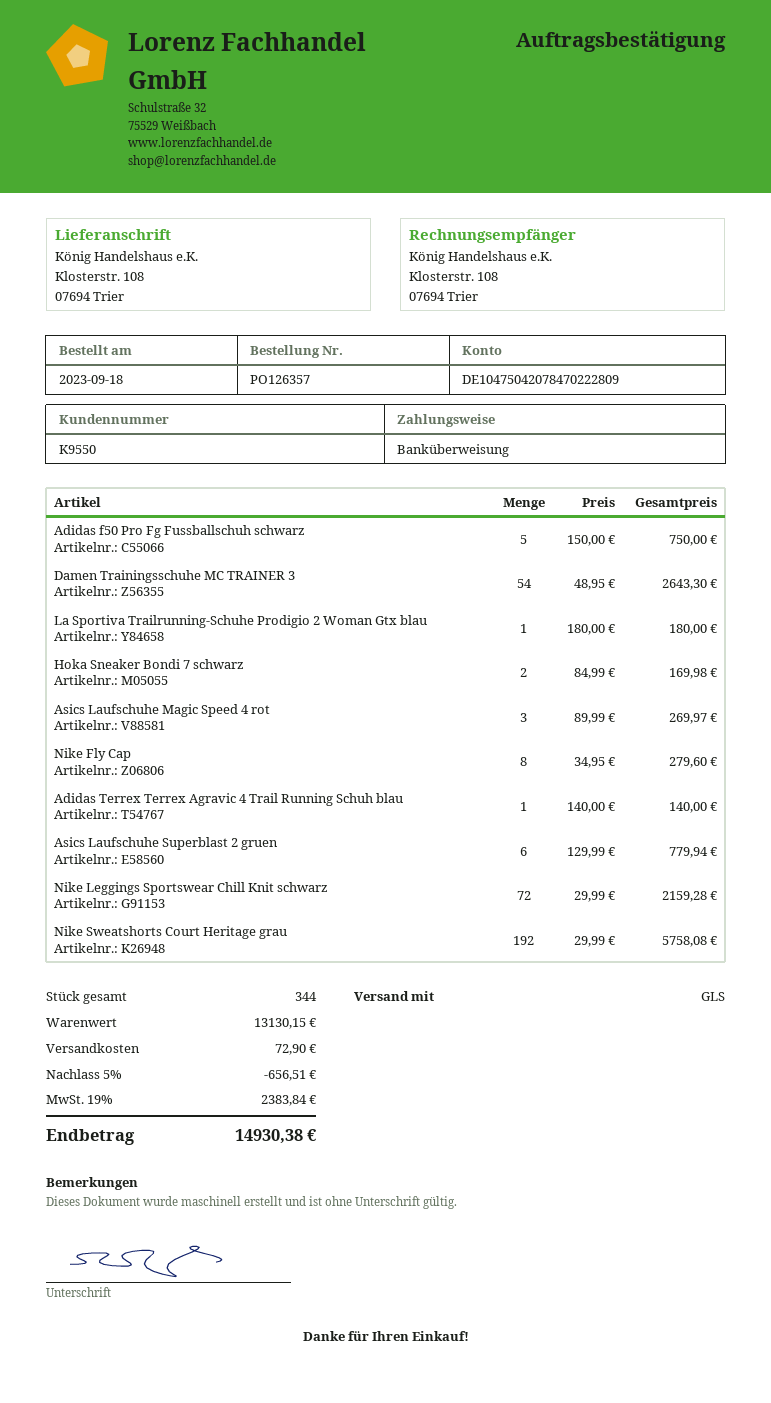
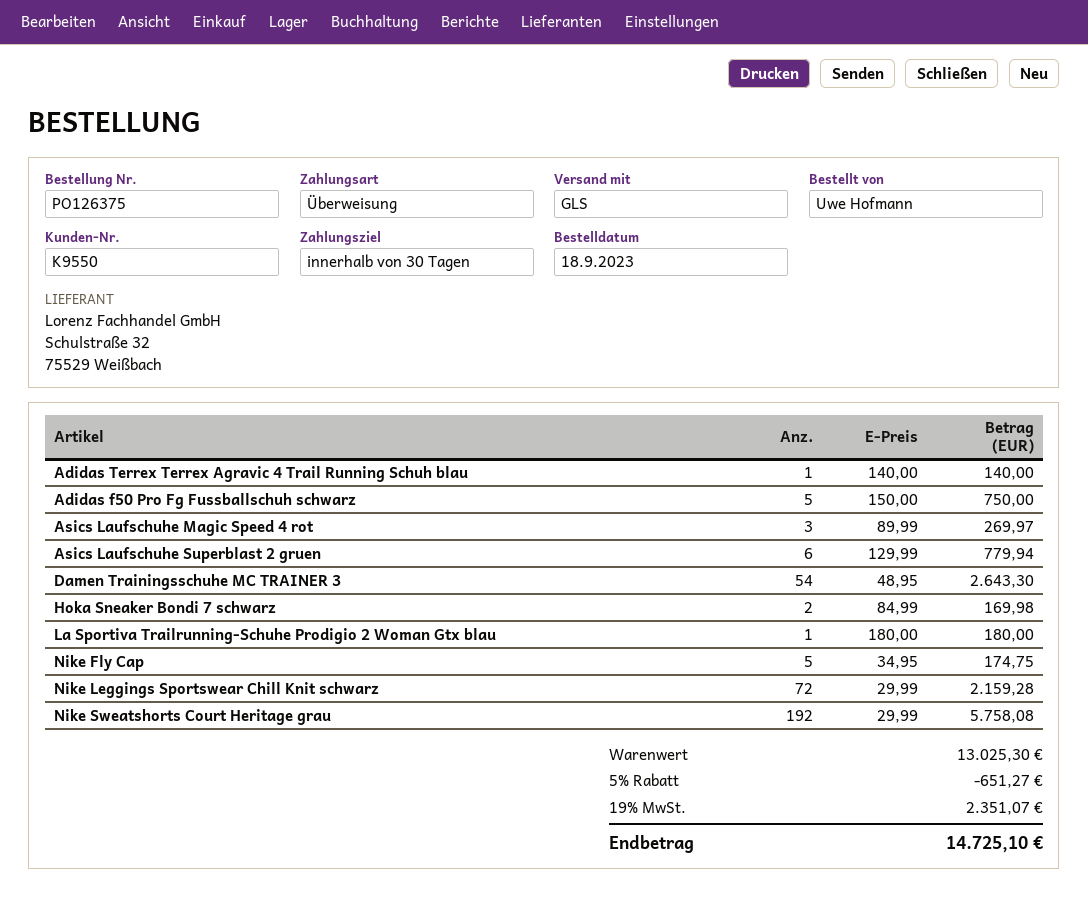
order number: PO126357 -> PO126375
Nike Fly Cap: 8 x 34.95 = 279.60 -> 5 x 34.95 = 174.75
subtotal: 13130.15 -> 13025.30
discount: 5% = 656.51 -> 5% = 651.27
shipping: 72.90 -> none
tax: 19% = 2383.84 -> 19% = 2351.07
total: 14930.38 -> 14725.10

